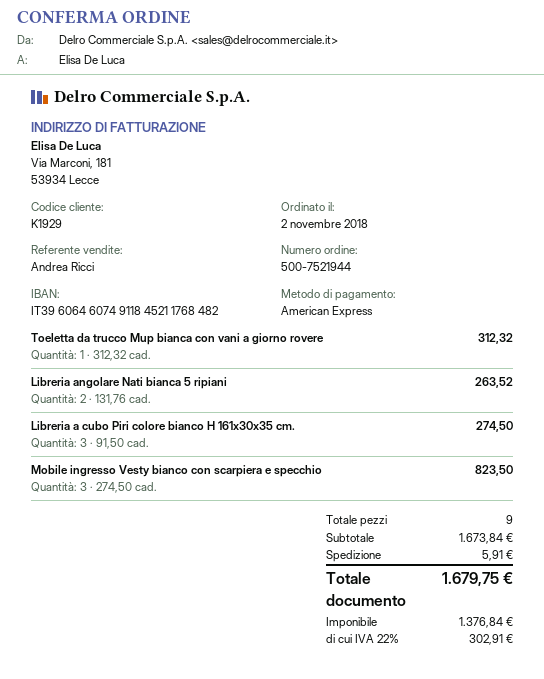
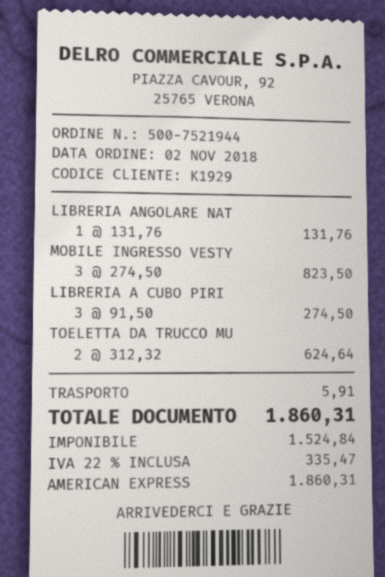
Toeletta da trucco Mup bianca con vani a giorno rovere: 1 x 312.32 = 312.32 -> 2 x 312.32 = 624.64
Libreria angolare Nati bianca 5 ripiani: 2 x 131.76 = 263.52 -> 1 x 131.76 = 131.76
net: 1376.84 -> 1524.84
tax: 22% = 302.91 -> 22% = 335.47
total: 1679.75 -> 1860.31

